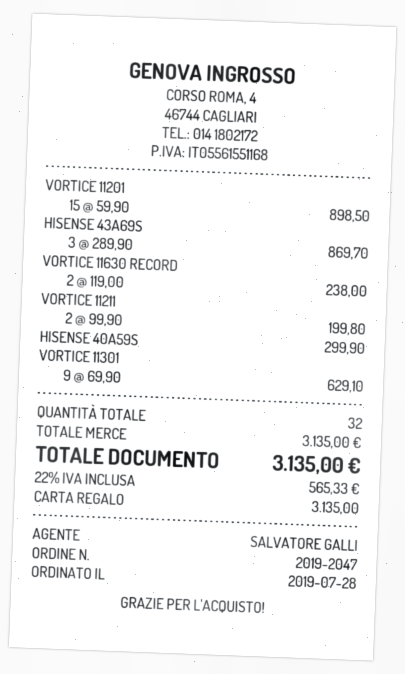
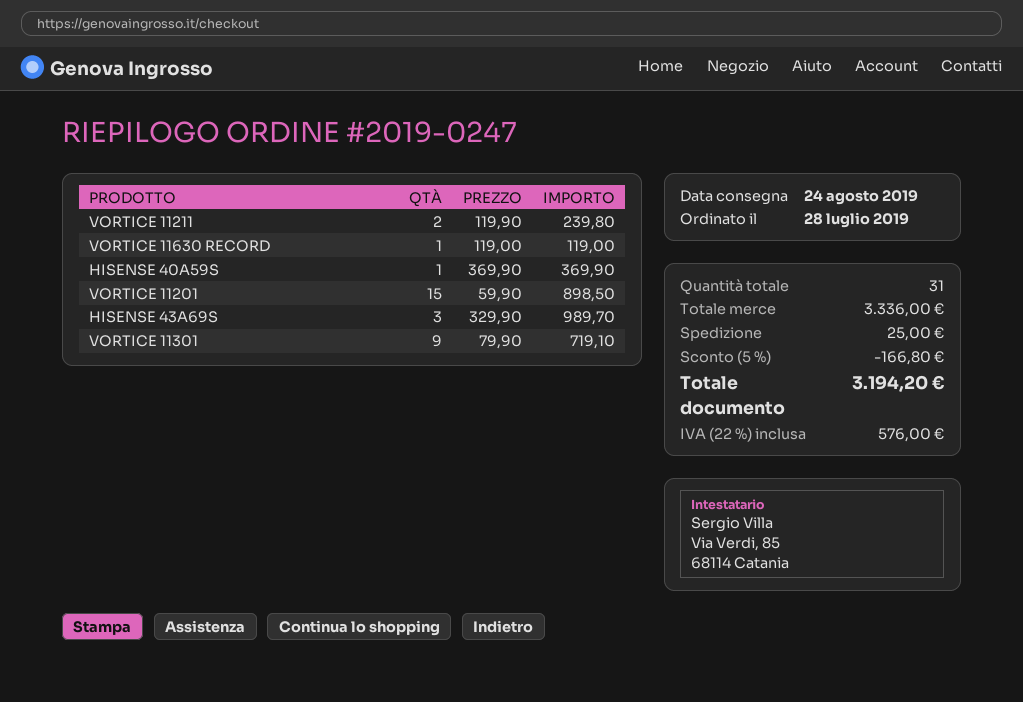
order number: 2019-2047 -> 2019-0247
HISENSE 43A69S: 3 x 289.90 = 869.70 -> 3 x 329.90 = 989.70
VORTICE 11630 RECORD: 2 x 119.00 = 238.00 -> 1 x 119.00 = 119.00
VORTICE 11211: 2 x 99.90 = 199.80 -> 2 x 119.90 = 239.80
HISENSE 40A59S: 1 x 299.90 = 299.90 -> 1 x 369.90 = 369.90
VORTICE 11301: 9 x 69.90 = 629.10 -> 9 x 79.90 = 719.10
total quantity: 32 -> 31
subtotal: 3135.00 -> 3336.00
discount: none -> 5% = 166.80
shipping: none -> 25.00
tax: 22% = 565.33 -> 22% = 576.00
total: 3135.00 -> 3194.20

